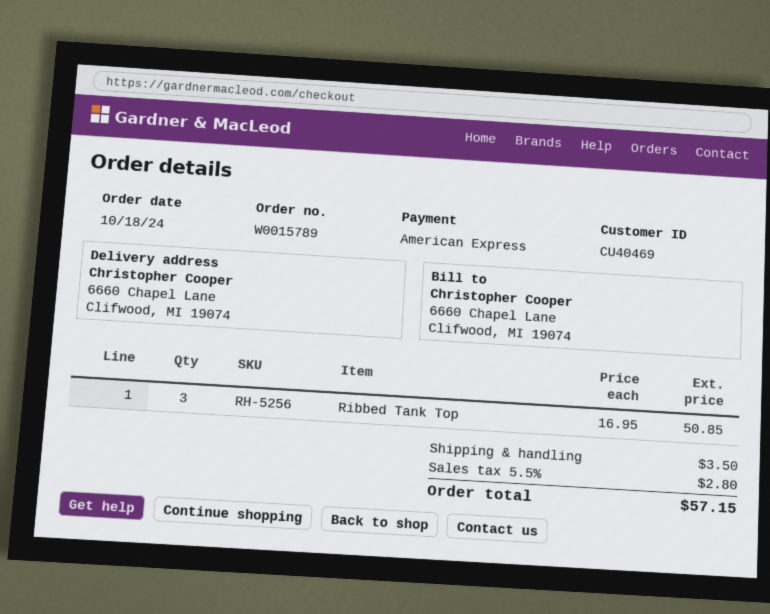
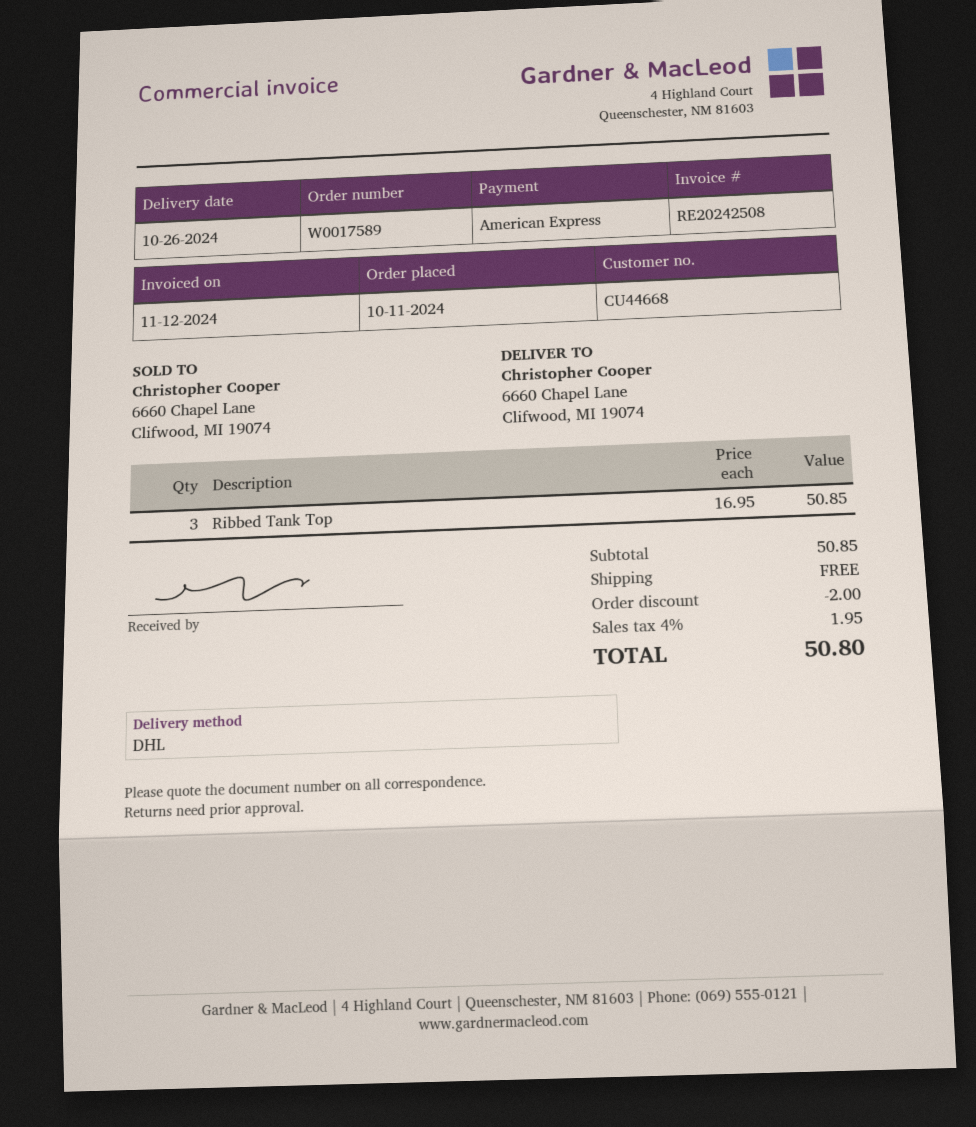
order number: W0015789 -> W0017589
order date: 2024-10-18 -> 2024-10-11
customer number: CU40469 -> CU44668
discount: none -> 2.00
shipping: 3.50 -> 0.00
tax: 5.5% = 2.80 -> 4% = 1.95
total: 57.15 -> 50.80

